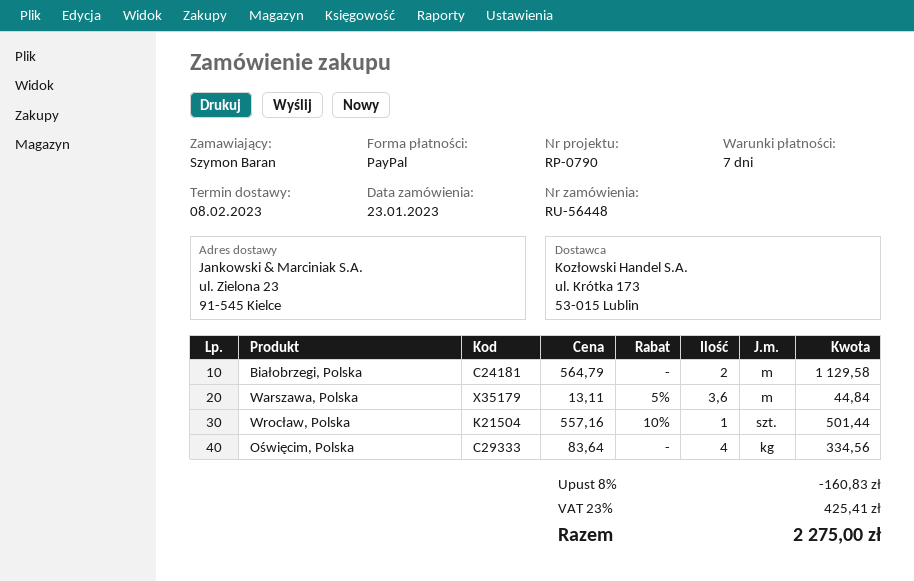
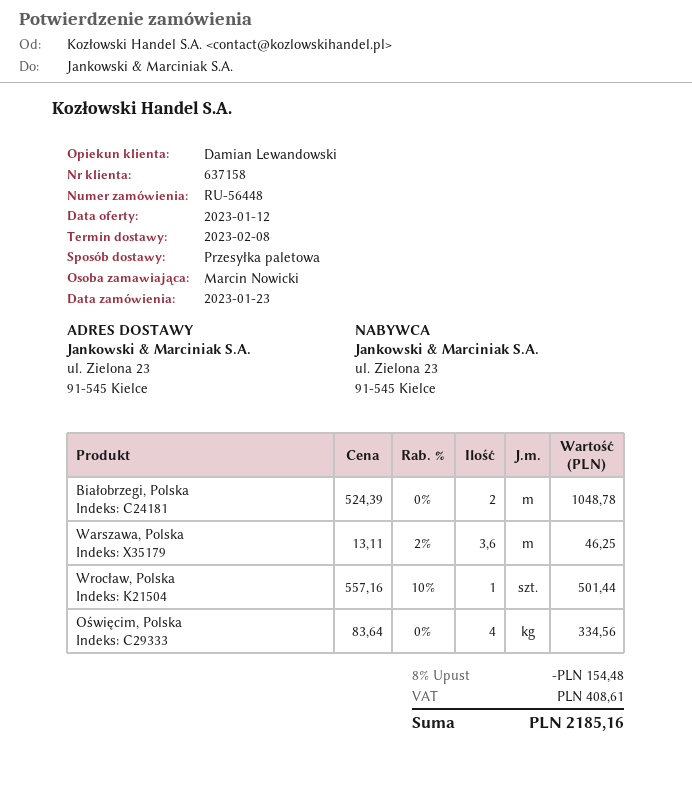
ordered by: Szymon Baran -> Marcin Nowicki
Białobrzegi, Polska: 2 x 564.79 = 1129.58 -> 2 x 524.39 = 1048.78
Warszawa, Polska: 3.6 x 13.11 - 5% = 44.84 -> 3.6 x 13.11 - 2% = 46.25
discount: 8% = 160.83 -> 8% = 154.48
tax: 425.41 -> 408.61
total: 2275.00 -> 2185.16

